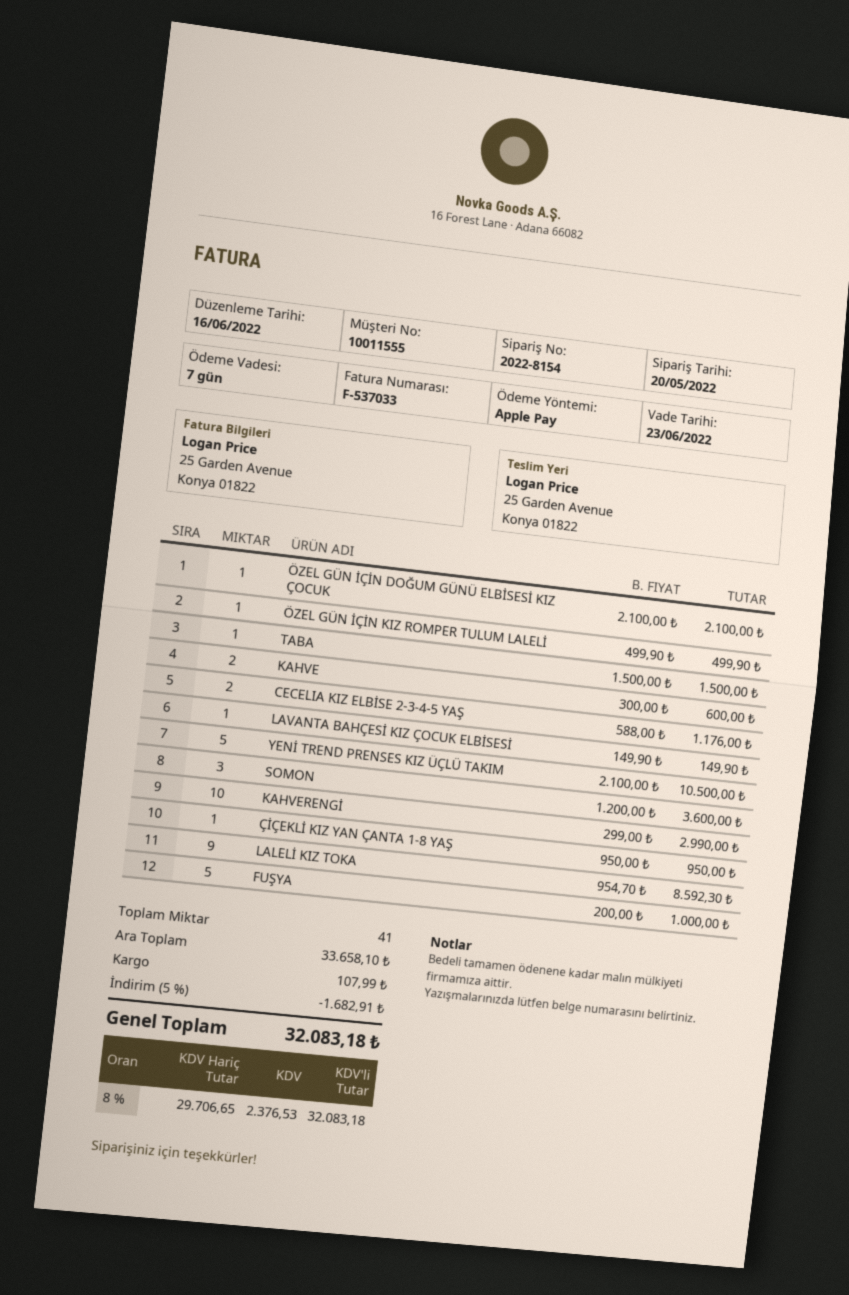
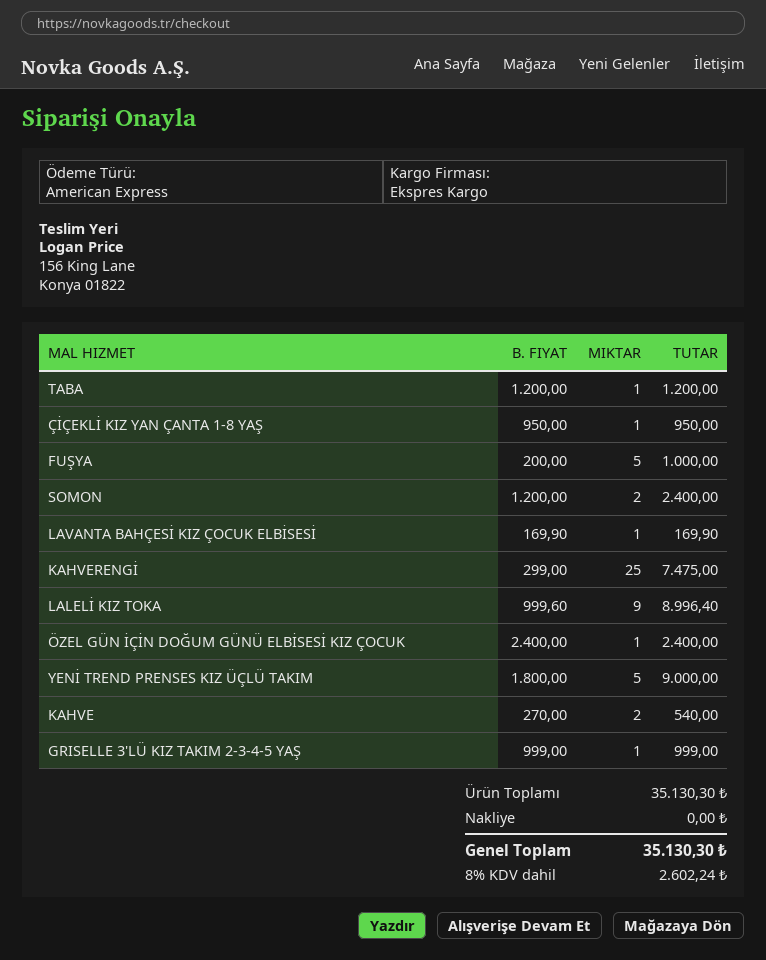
payment method: Apple Pay -> American Express
ship to: 25 Garden Avenue, Konya 01822 -> 156 King Lane, Konya 01822
ÖZEL GÜN İÇİN DOĞUM GÜNÜ ELBİSESİ KIZ ÇOCUK: 1 x 2100.00 = 2100.00 -> 1 x 2400.00 = 2400.00
ÖZEL GÜN İÇİN KIZ ROMPER TULUM LALELİ: 1 x 499.90 = 499.90 -> none
TABA: 1 x 1500.00 = 1500.00 -> 1 x 1200.00 = 1200.00
KAHVE: 2 x 300.00 = 600.00 -> 2 x 270.00 = 540.00
CECELIA KIZ ELBİSE 2-3-4-5 YAŞ: 2 x 588.00 = 1176.00 -> none
LAVANTA BAHÇESİ KIZ ÇOCUK ELBİSESİ: 1 x 149.90 = 149.90 -> 1 x 169.90 = 169.90
YENİ TREND PRENSES KIZ ÜÇLÜ TAKIM: 5 x 2100.00 = 10500.00 -> 5 x 1800.00 = 9000.00
SOMON: 3 x 1200.00 = 3600.00 -> 2 x 1200.00 = 2400.00
KAHVERENGİ: 10 x 299.00 = 2990.00 -> 25 x 299.00 = 7475.00
LALELİ KIZ TOKA: 9 x 954.70 = 8592.30 -> 9 x 999.60 = 8996.40
GRISELLE 3'LÜ KIZ TAKIM 2-3-4-5 YAŞ: none -> 1 x 999.00 = 999.00
subtotal: 33658.10 -> 35130.30
discount: 5% = 1682.91 -> none
shipping: 107.99 -> 0.00
tax: 8% = 2376.53 -> 8% = 2602.24
total: 32083.18 -> 35130.30

